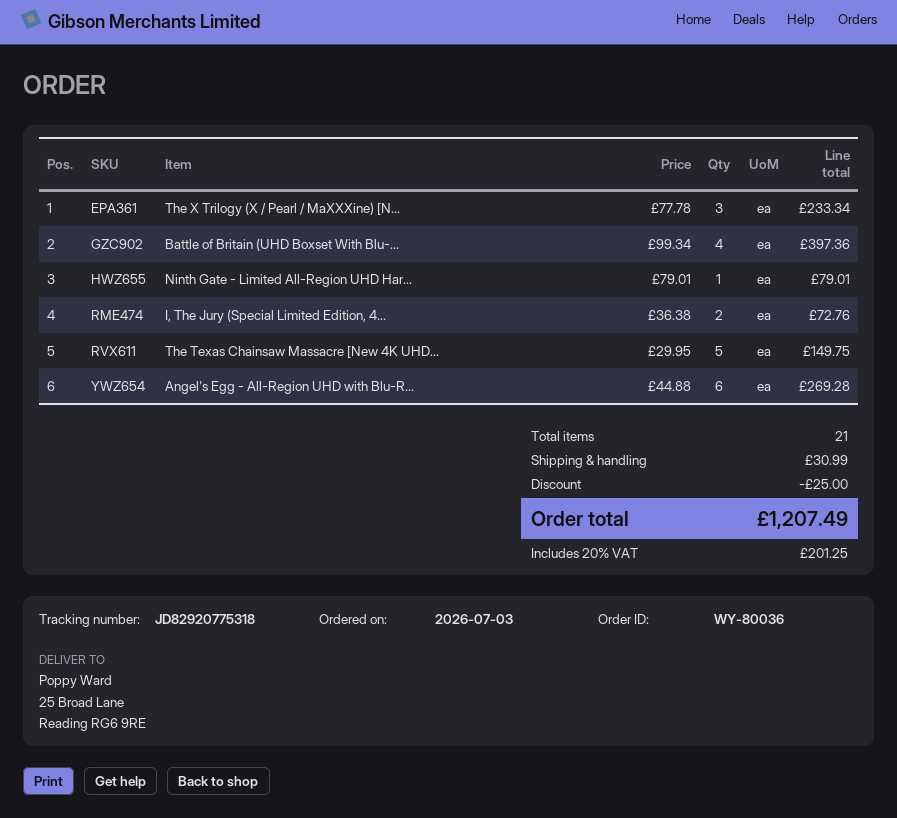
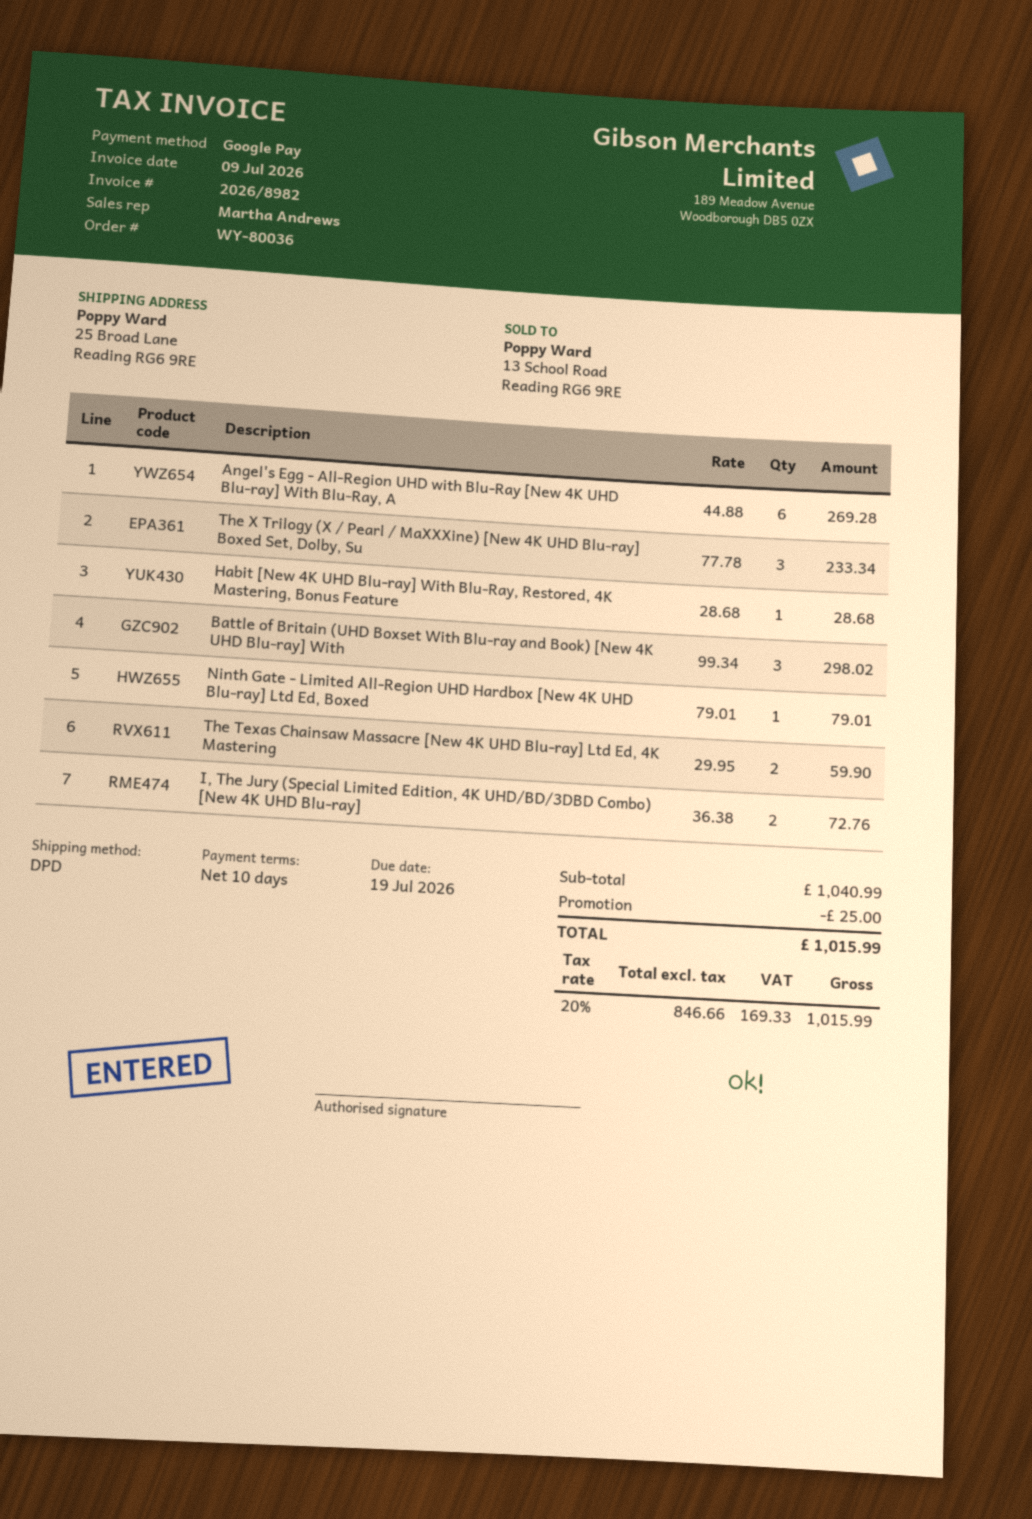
Battle of Britain (UHD Boxset With Blu-...: 4 x 99.34 = 397.36 -> 3 x 99.34 = 298.02
The Texas Chainsaw Massacre [New 4K UHD...: 5 x 29.95 = 149.75 -> 2 x 29.95 = 59.90
Habit [New 4K UHD Blu-ray] With Blu-Ray, Restored, 4K Mastering, Bonus Feature: none -> 1 x 28.68 = 28.68
shipping: 30.99 -> none
tax: 20% = 201.25 -> 20% = 169.33
total: 1207.49 -> 1015.99

